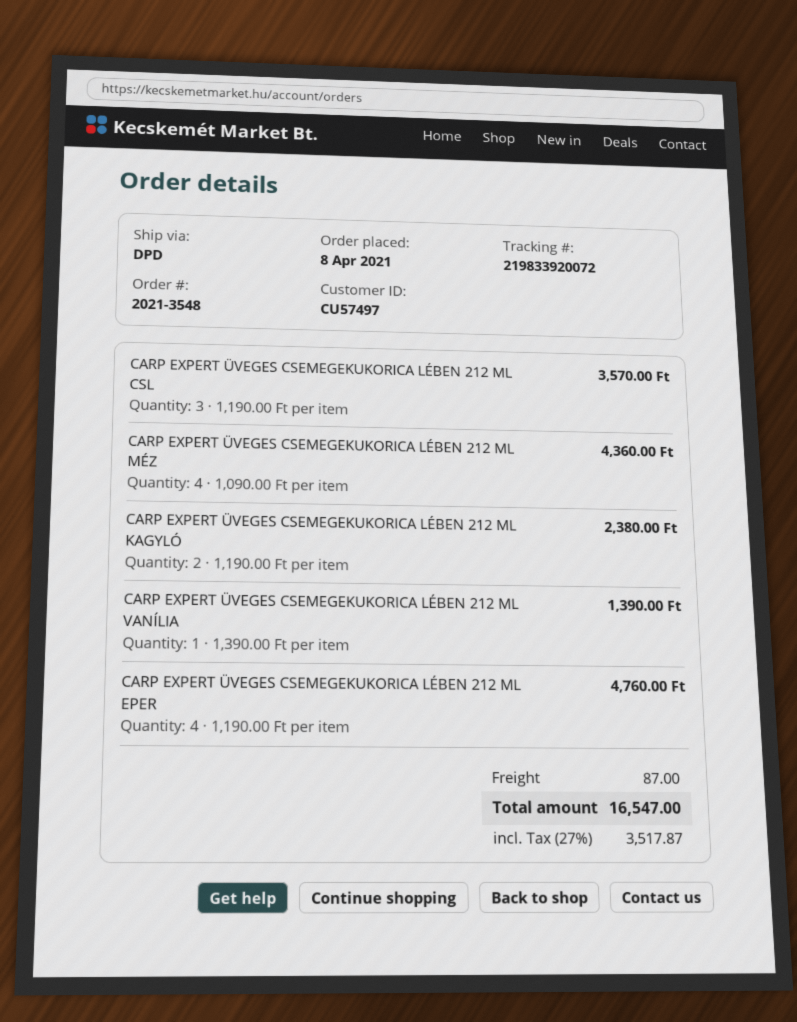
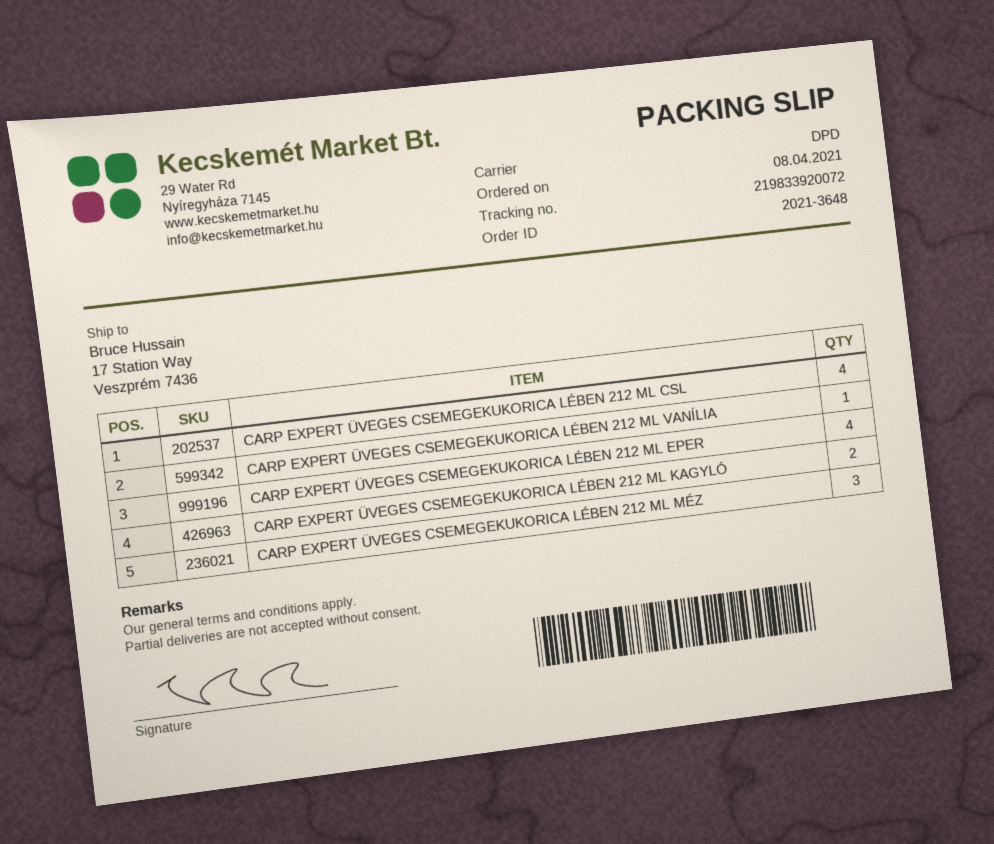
order number: 2021-3548 -> 2021-3648
CARP EXPERT ÜVEGES CSEMEGEKUKORICA LÉBEN 212 ML CSL: 3 -> 4
CARP EXPERT ÜVEGES CSEMEGEKUKORICA LÉBEN 212 ML MÉZ: 4 -> 3

